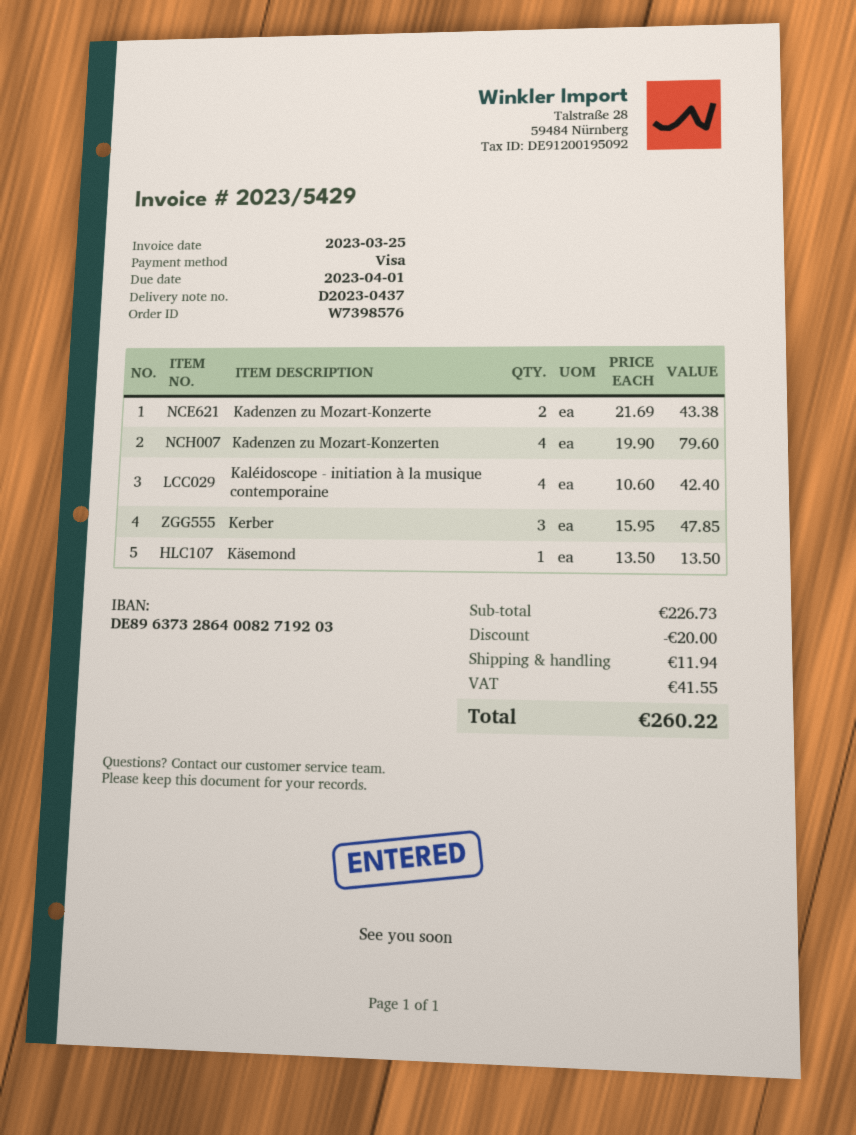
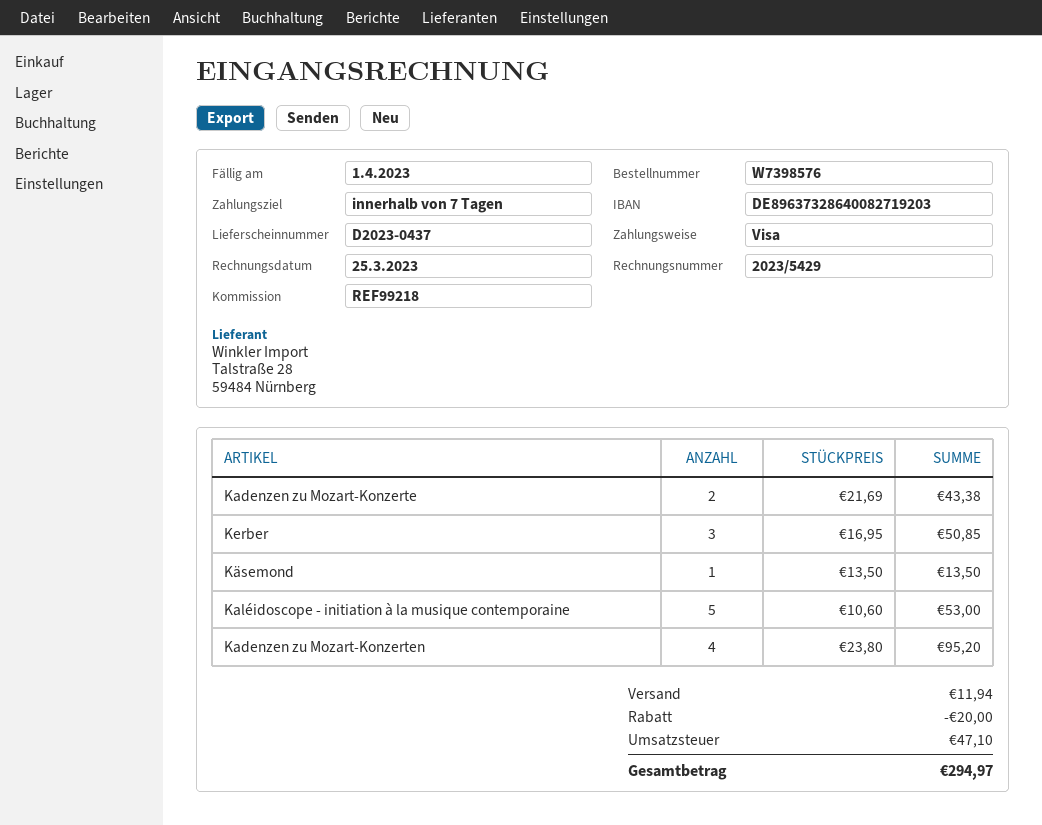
Kadenzen zu Mozart-Konzerten: 4 x 19.90 = 79.60 -> 4 x 23.80 = 95.20
Kaléidoscope - initiation à la musique contemporaine: 4 x 10.60 = 42.40 -> 5 x 10.60 = 53.00
Kerber: 3 x 15.95 = 47.85 -> 3 x 16.95 = 50.85
tax: 41.55 -> 47.10
total: 260.22 -> 294.97

